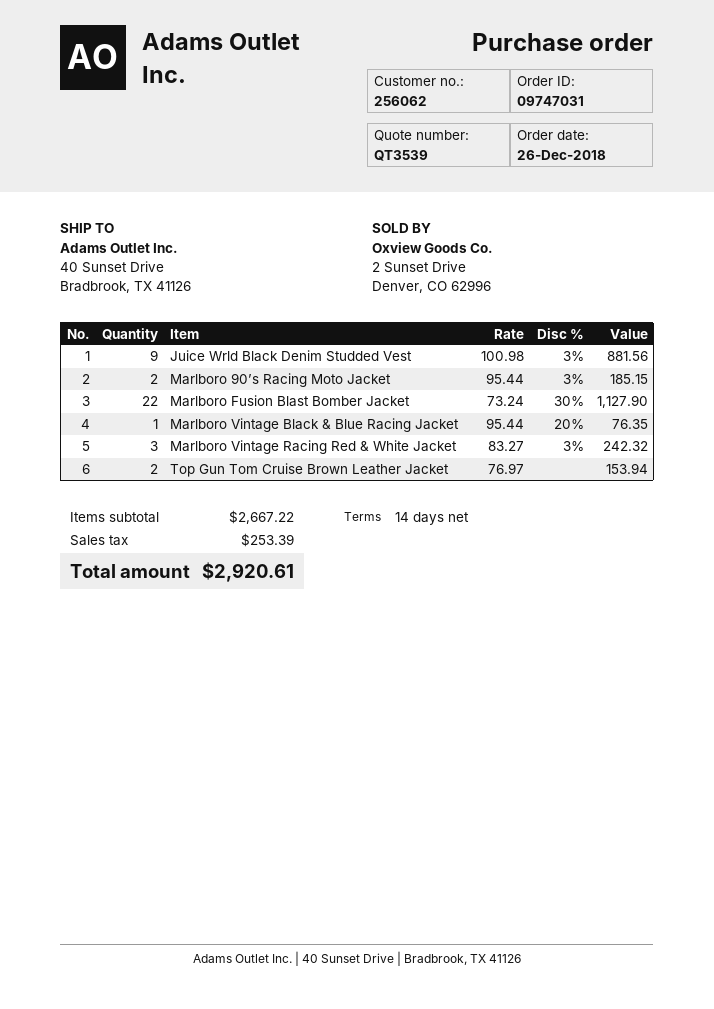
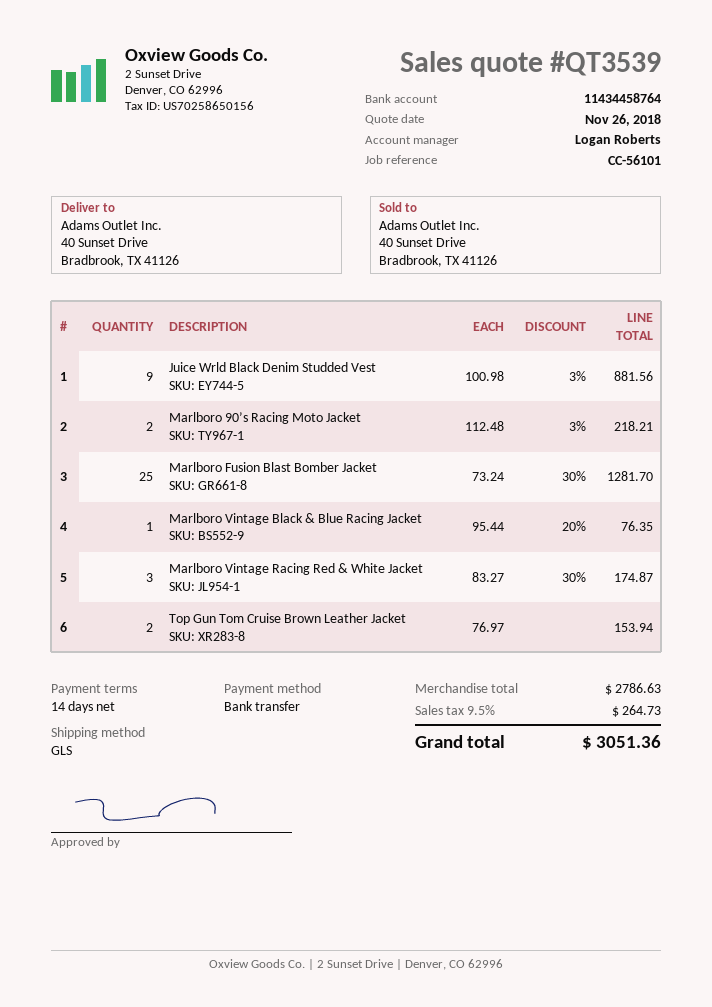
Marlboro 90’s Racing Moto Jacket: 2 x 95.44 - 3% = 185.15 -> 2 x 112.48 - 3% = 218.21
Marlboro Fusion Blast Bomber Jacket: 22 x 73.24 - 30% = 1127.90 -> 25 x 73.24 - 30% = 1281.70
Marlboro Vintage Racing Red & White Jacket: 3 x 83.27 - 3% = 242.32 -> 3 x 83.27 - 30% = 174.87
subtotal: 2667.22 -> 2786.63
tax: 253.39 -> 264.73
total: 2920.61 -> 3051.36

